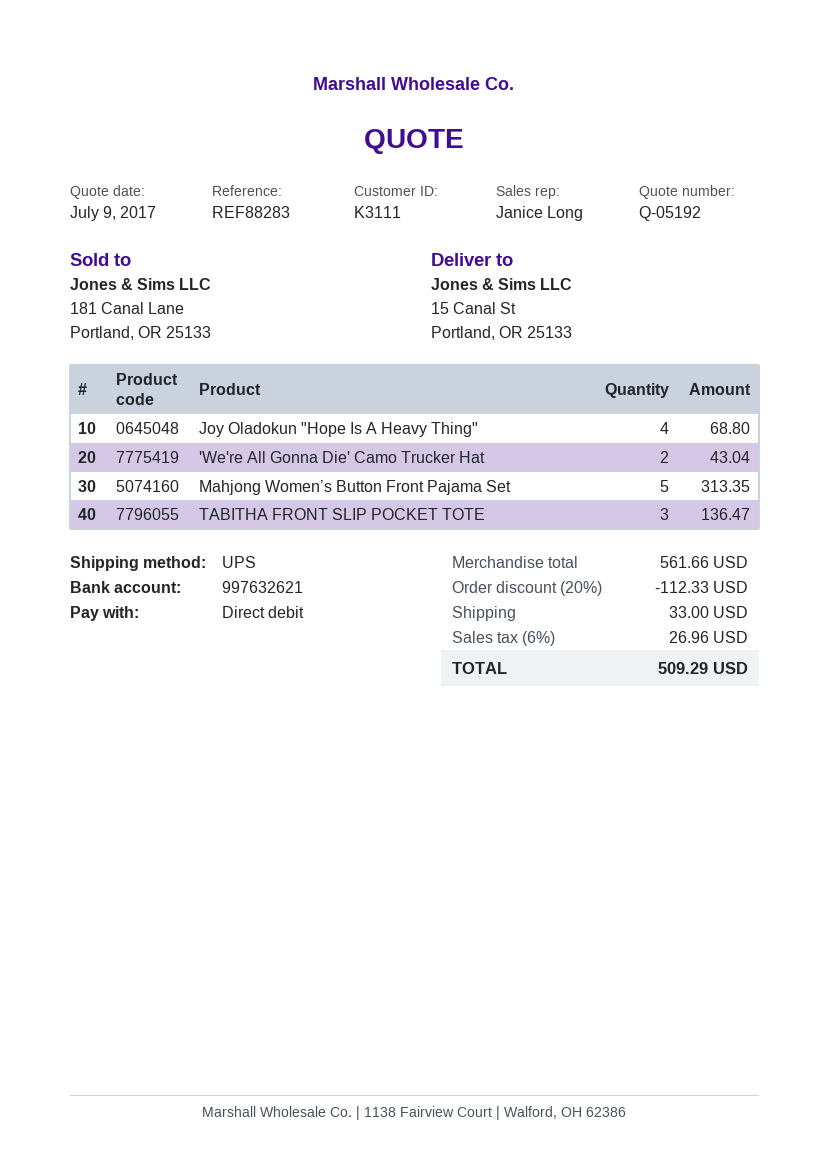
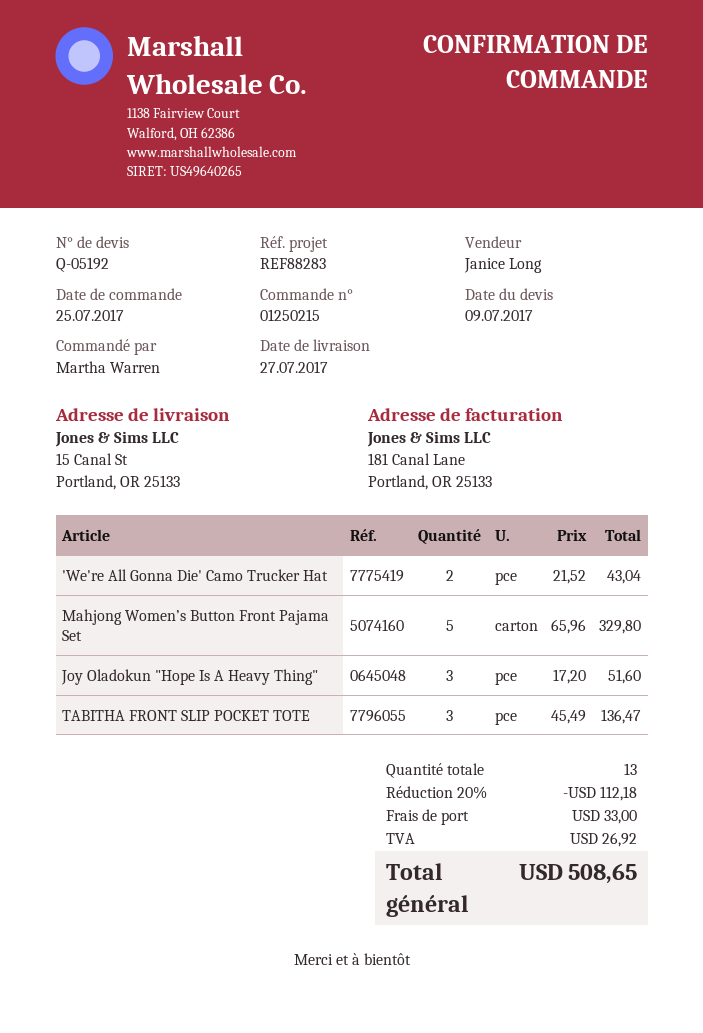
Joy Oladokun "Hope Is A Heavy Thing": 4 for 68.80 -> 3 for 51.60
Mahjong Women’s Button Front Pajama Set: 5 for 313.35 -> 5 for 329.80
discount: 20% = 112.33 -> 20% = 112.18
tax: 26.96 -> 26.92
total: 509.29 -> 508.65

